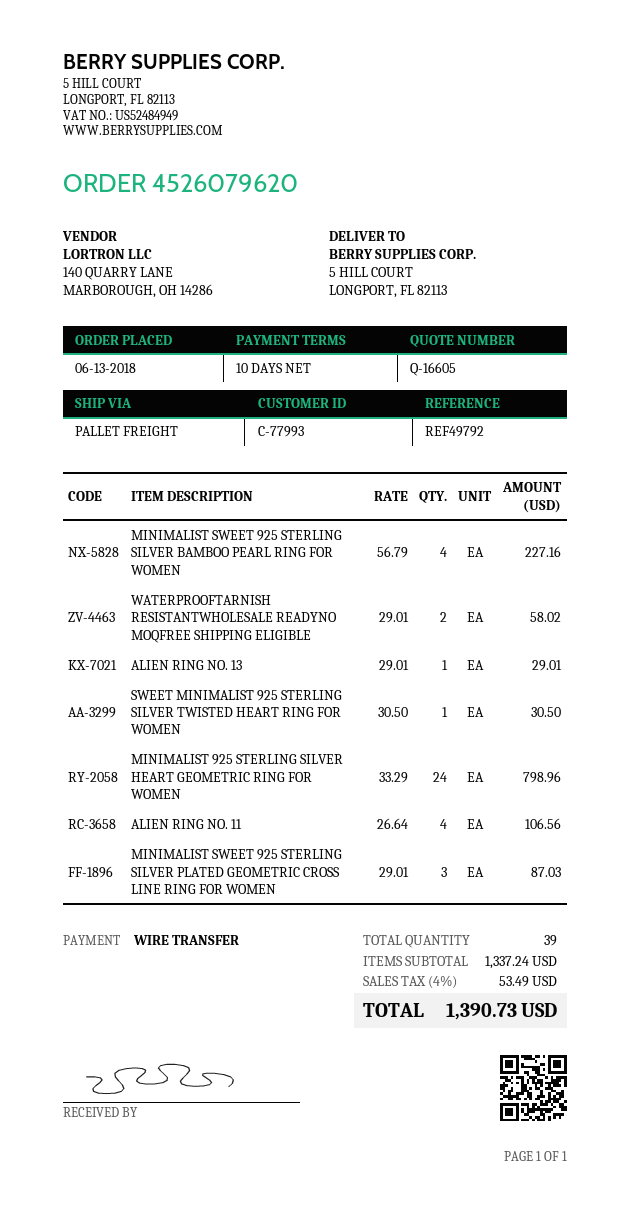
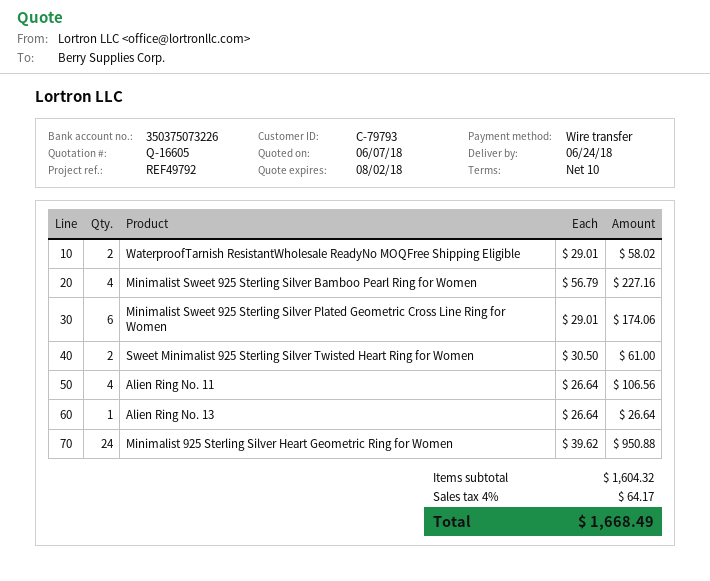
customer number: C-77993 -> C-79793
ALIEN RING NO. 13: 1 x 29.01 = 29.01 -> 1 x 26.64 = 26.64
SWEET MINIMALIST 925 STERLING SILVER TWISTED HEART RING FOR WOMEN: 1 x 30.50 = 30.50 -> 2 x 30.50 = 61.00
MINIMALIST 925 STERLING SILVER HEART GEOMETRIC RING FOR WOMEN: 24 x 33.29 = 798.96 -> 24 x 39.62 = 950.88
MINIMALIST SWEET 925 STERLING SILVER PLATED GEOMETRIC CROSS LINE RING FOR WOMEN: 3 x 29.01 = 87.03 -> 6 x 29.01 = 174.06
subtotal: 1337.24 -> 1604.32
tax: 4% = 53.49 -> 4% = 64.17
total: 1390.73 -> 1668.49

